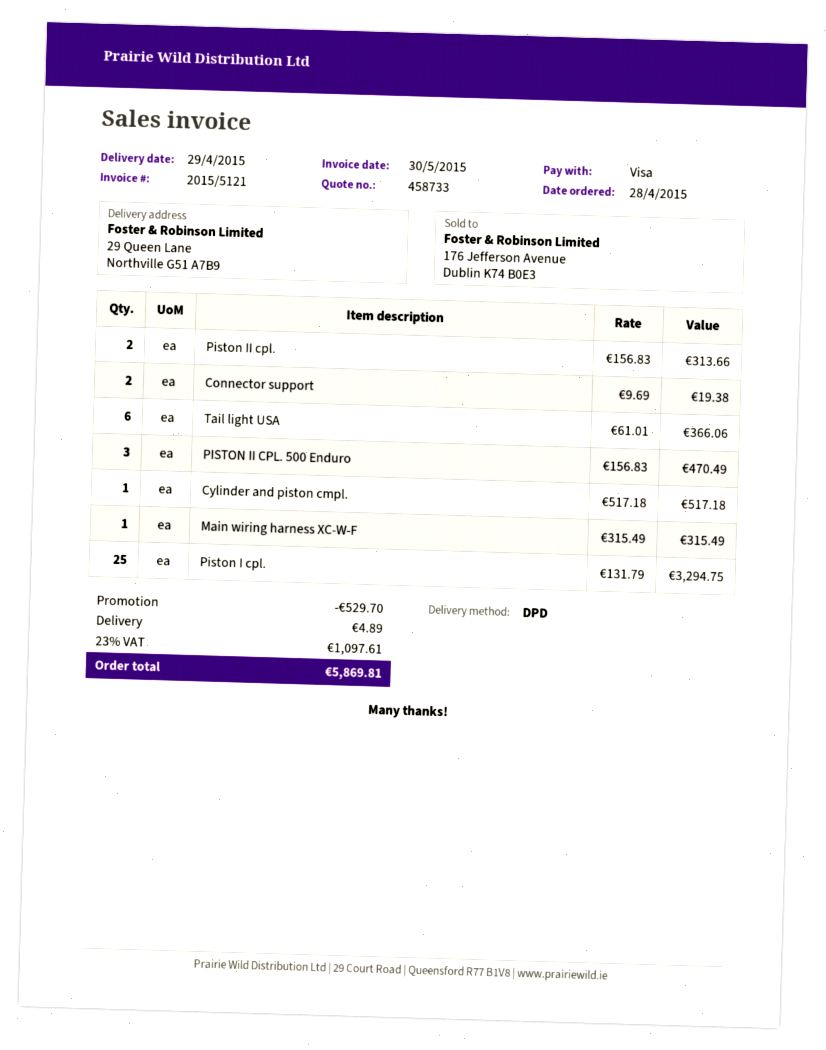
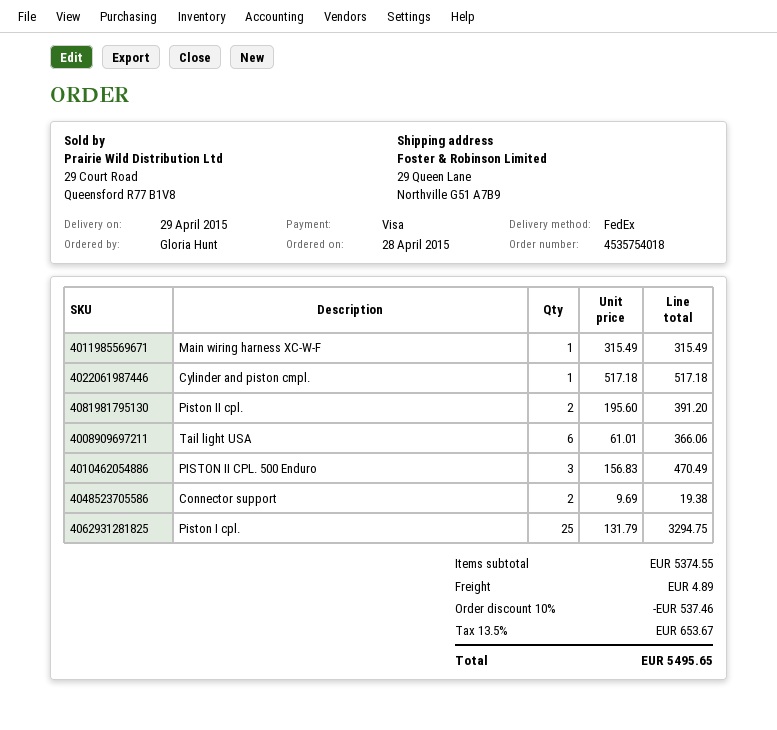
shipping method: DPD -> FedEx
Piston II cpl.: 2 x 156.83 = 313.66 -> 2 x 195.60 = 391.20
discount: 529.70 -> 537.46
tax: 23% = 1097.61 -> 13.5% = 653.67
total: 5869.81 -> 5495.65

